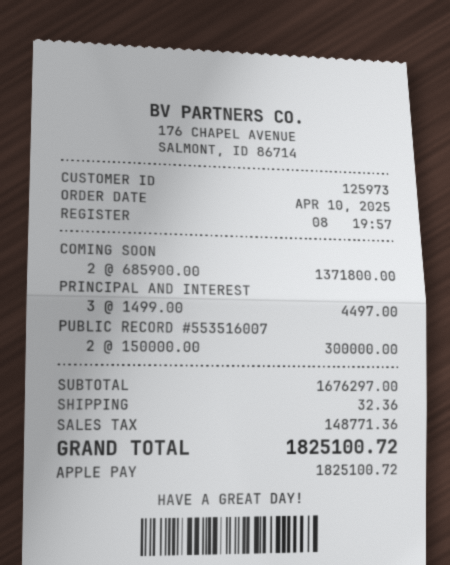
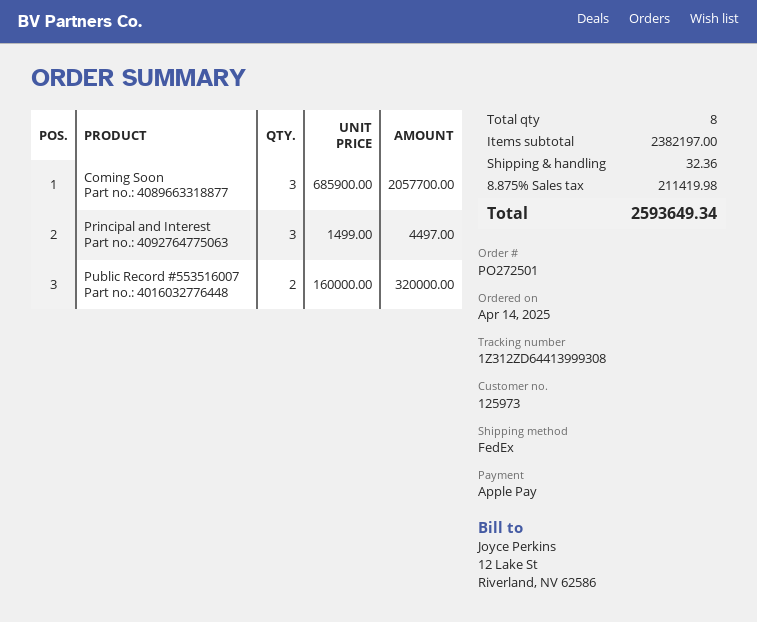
order date: 2025-04-10 -> 2025-04-14
COMING SOON: 2 x 685900.00 = 1371800.00 -> 3 x 685900.00 = 2057700.00
PUBLIC RECORD #553516007: 2 x 150000.00 = 300000.00 -> 2 x 160000.00 = 320000.00
subtotal: 1676297.00 -> 2382197.00
tax: 148771.36 -> 211419.98
total: 1825100.72 -> 2593649.34

